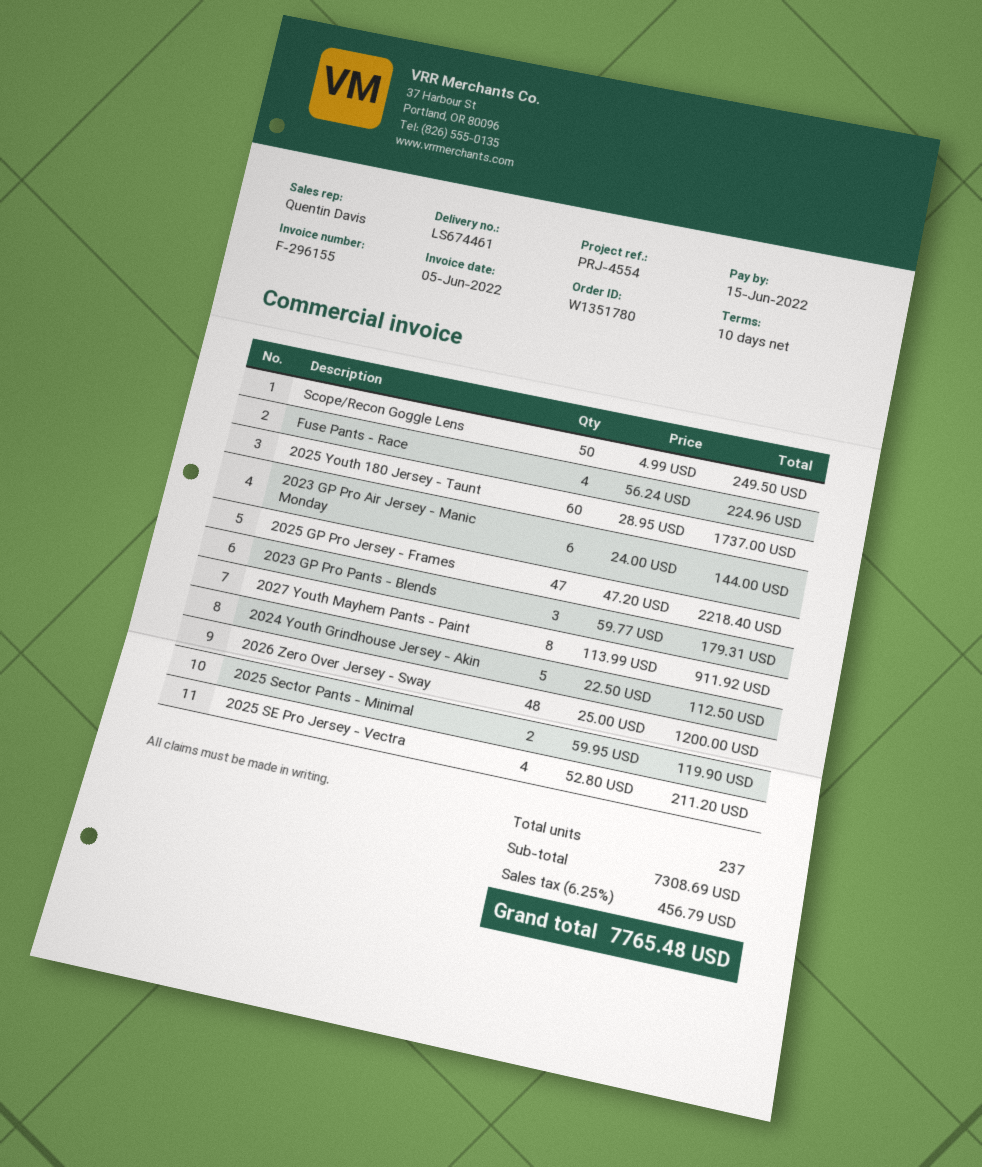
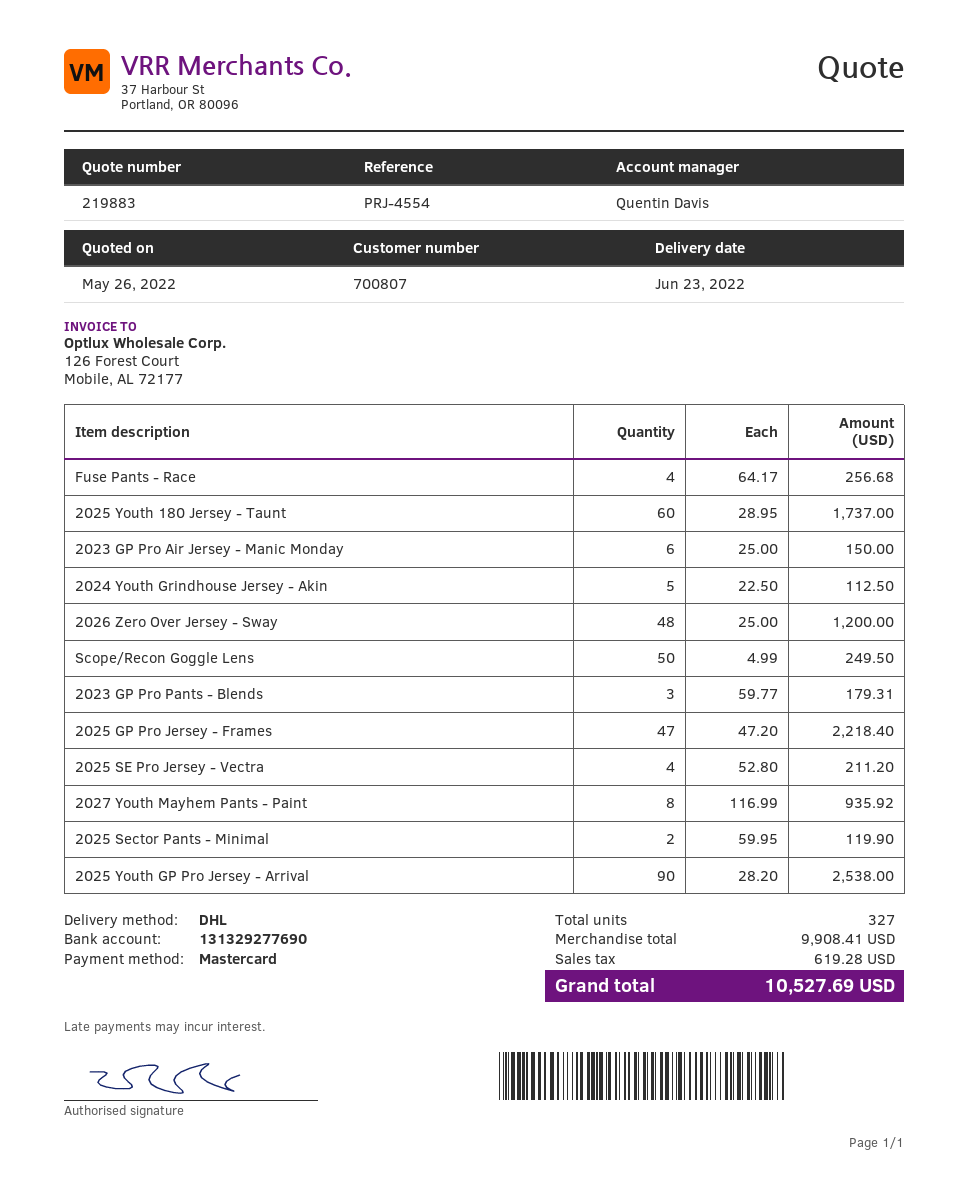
Fuse Pants - Race: 4 x 56.24 = 224.96 -> 4 x 64.17 = 256.68
2023 GP Pro Air Jersey - Manic Monday: 6 x 24.00 = 144.00 -> 6 x 25.00 = 150.00
2027 Youth Mayhem Pants - Paint: 8 x 113.99 = 911.92 -> 8 x 116.99 = 935.92
2025 Youth GP Pro Jersey - Arrival: none -> 90 x 28.20 = 2538.00
total quantity: 237 -> 327
subtotal: 7308.69 -> 9908.41
tax: 456.79 -> 619.28
total: 7765.48 -> 10527.69

